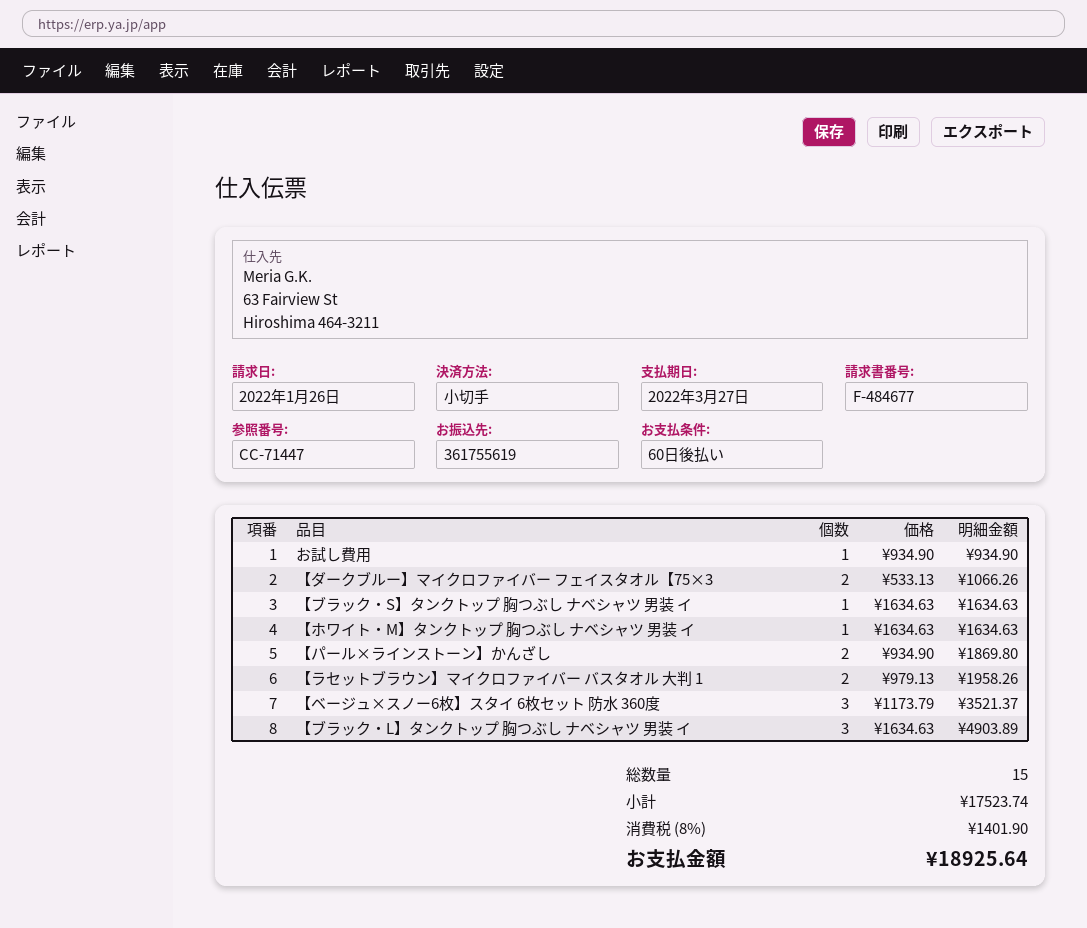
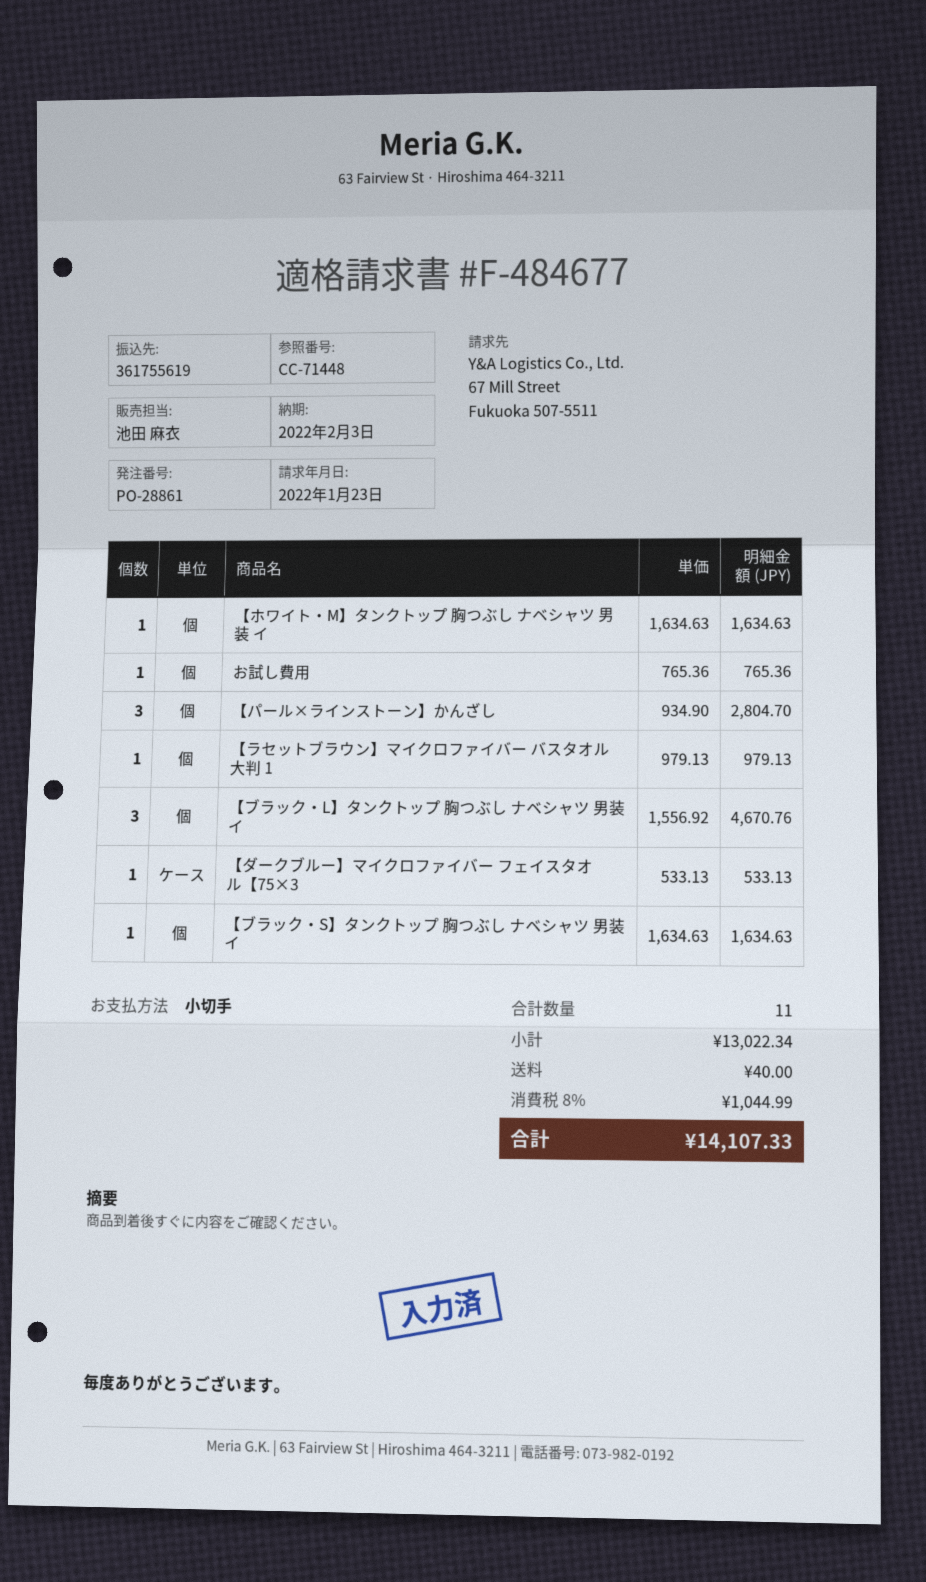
invoice date: 2022-01-26 -> 2022-01-23
reference: CC-71447 -> CC-71448
お試し費用: 1 x 934.90 = 934.90 -> 1 x 765.36 = 765.36
【ダークブルー】マイクロファイバー フェイスタオル【75×3: 2 x 533.13 = 1066.26 -> 1 x 533.13 = 533.13
【パール×ラインストーン】かんざし: 2 x 934.90 = 1869.80 -> 3 x 934.90 = 2804.70
【ラセットブラウン】マイクロファイバー バスタオル 大判 1: 2 x 979.13 = 1958.26 -> 1 x 979.13 = 979.13
【ベージュ×スノー6枚】スタイ 6枚セット 防水 360度: 3 x 1173.79 = 3521.37 -> none
【ブラック・L】タンクトップ 胸つぶし ナベシャツ 男装 イ: 3 x 1634.63 = 4903.89 -> 3 x 1556.92 = 4670.76
total quantity: 15 -> 11
subtotal: 17523.74 -> 13022.34
shipping: none -> 40.00
tax: 8% = 1401.90 -> 8% = 1044.99
total: 18925.64 -> 14107.33

